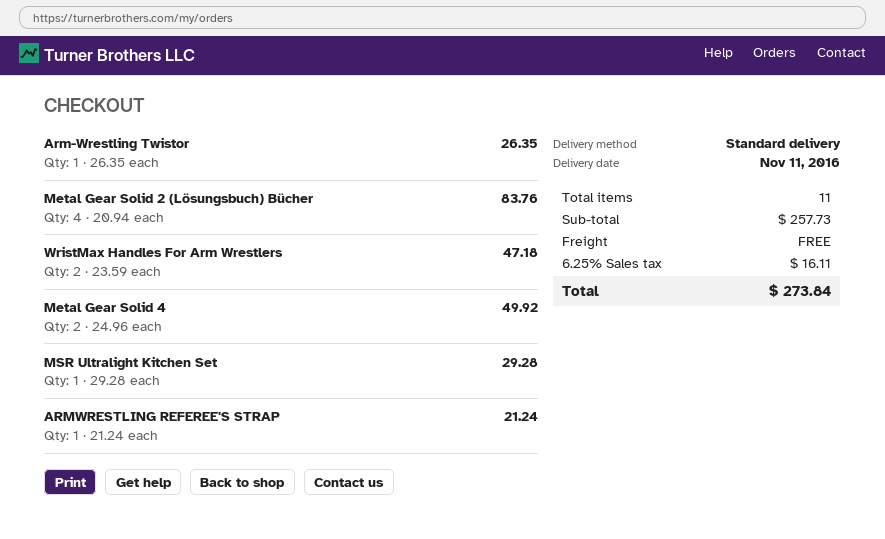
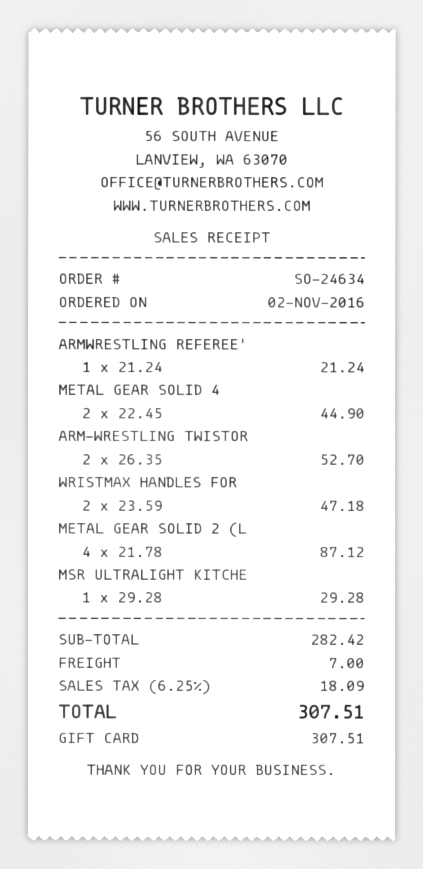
Arm-Wrestling Twistor: 1 x 26.35 = 26.35 -> 2 x 26.35 = 52.70
Metal Gear Solid 2 (Lösungsbuch) Bücher: 4 x 20.94 = 83.76 -> 4 x 21.78 = 87.12
Metal Gear Solid 4: 2 x 24.96 = 49.92 -> 2 x 22.45 = 44.90
subtotal: 257.73 -> 282.42
shipping: 0.00 -> 7.00
tax: 6.25% = 16.11 -> 6.25% = 18.09
total: 273.84 -> 307.51

